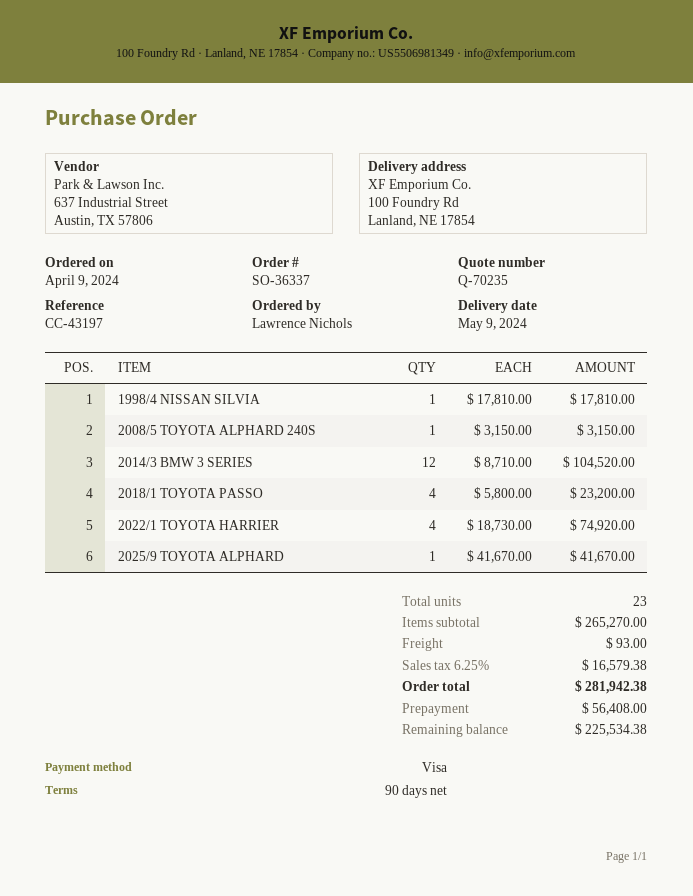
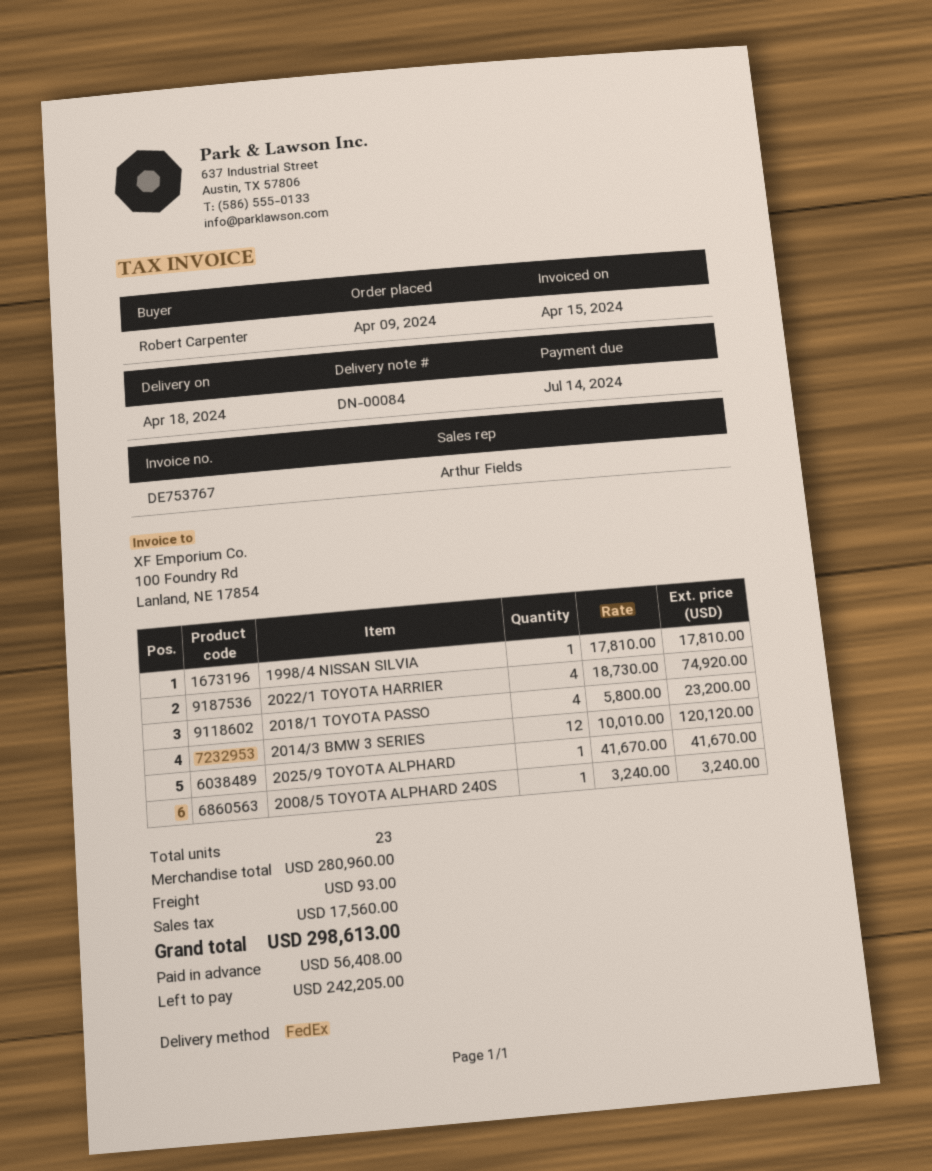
delivery date: 2024-05-09 -> 2024-04-18
ordered by: Lawrence Nichols -> Robert Carpenter
2008/5 TOYOTA ALPHARD 240S: 1 x 3150.00 = 3150.00 -> 1 x 3240.00 = 3240.00
2014/3 BMW 3 SERIES: 12 x 8710.00 = 104520.00 -> 12 x 10010.00 = 120120.00
subtotal: 265270.00 -> 280960.00
tax: 16579.38 -> 17560.00
total: 281942.38 -> 298613.00
balance: 225534.38 -> 242205.00

